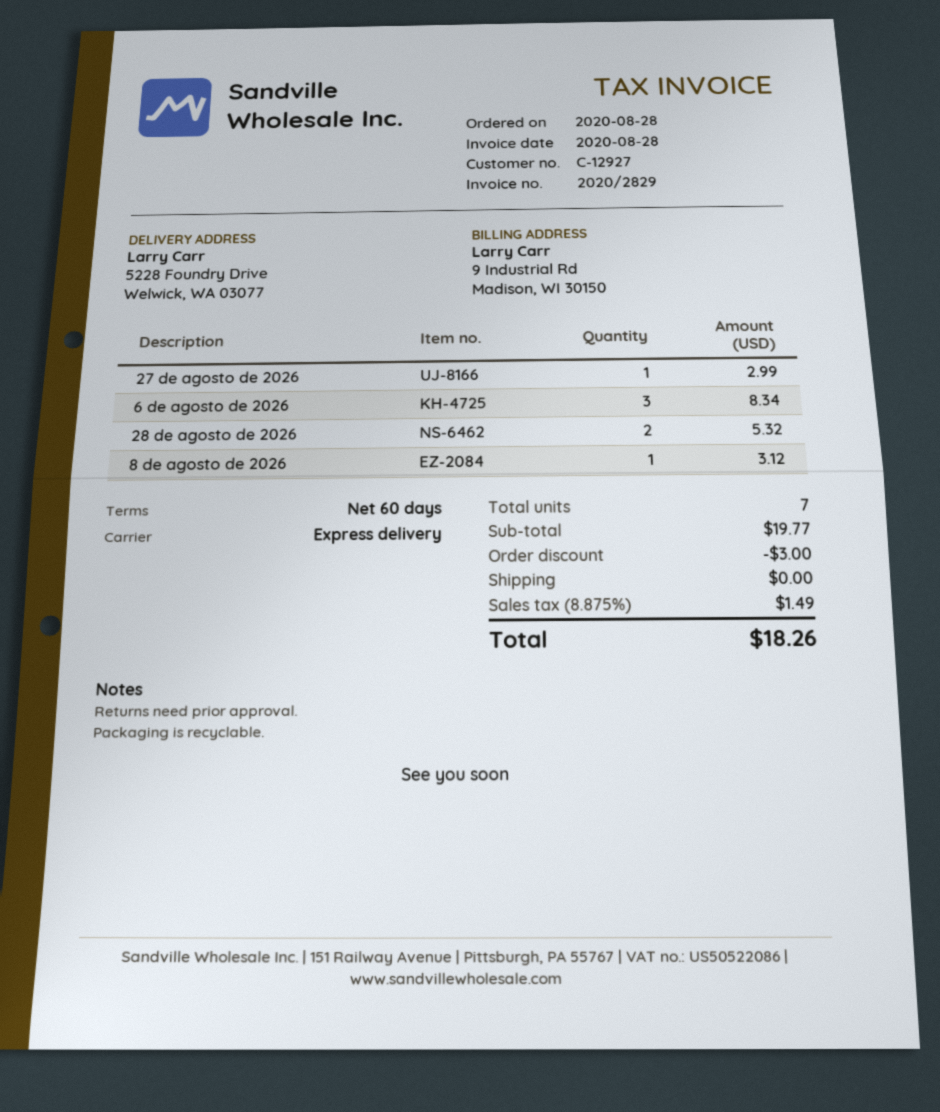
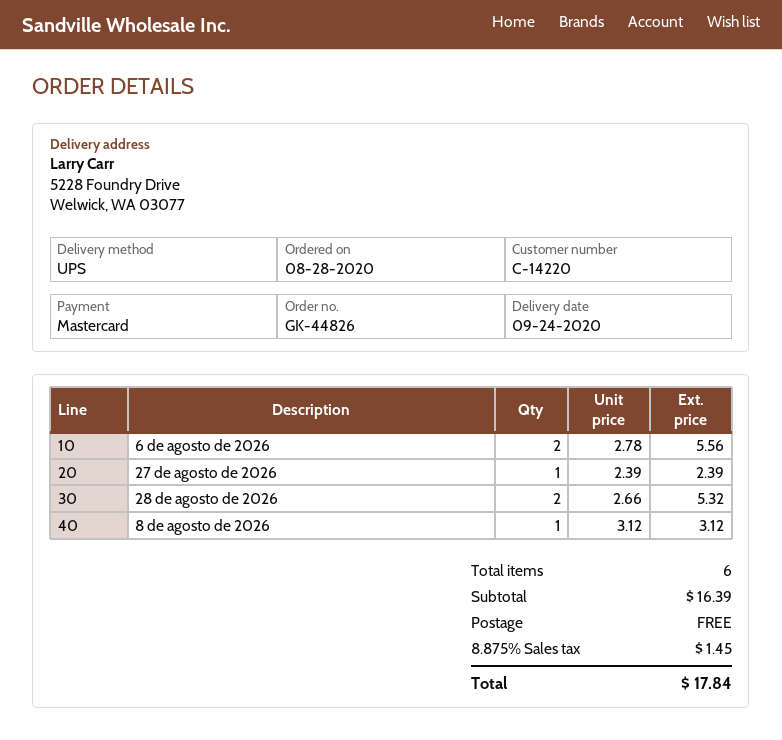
customer number: C-12927 -> C-14220
shipping method: express -> UPS
27 de agosto de 2026: 1 for 2.99 -> 1 for 2.39
6 de agosto de 2026: 3 for 8.34 -> 2 for 5.56
total quantity: 7 -> 6
subtotal: 19.77 -> 16.39
discount: 3.00 -> none
tax: 8.875% = 1.49 -> 8.875% = 1.45
total: 18.26 -> 17.84

